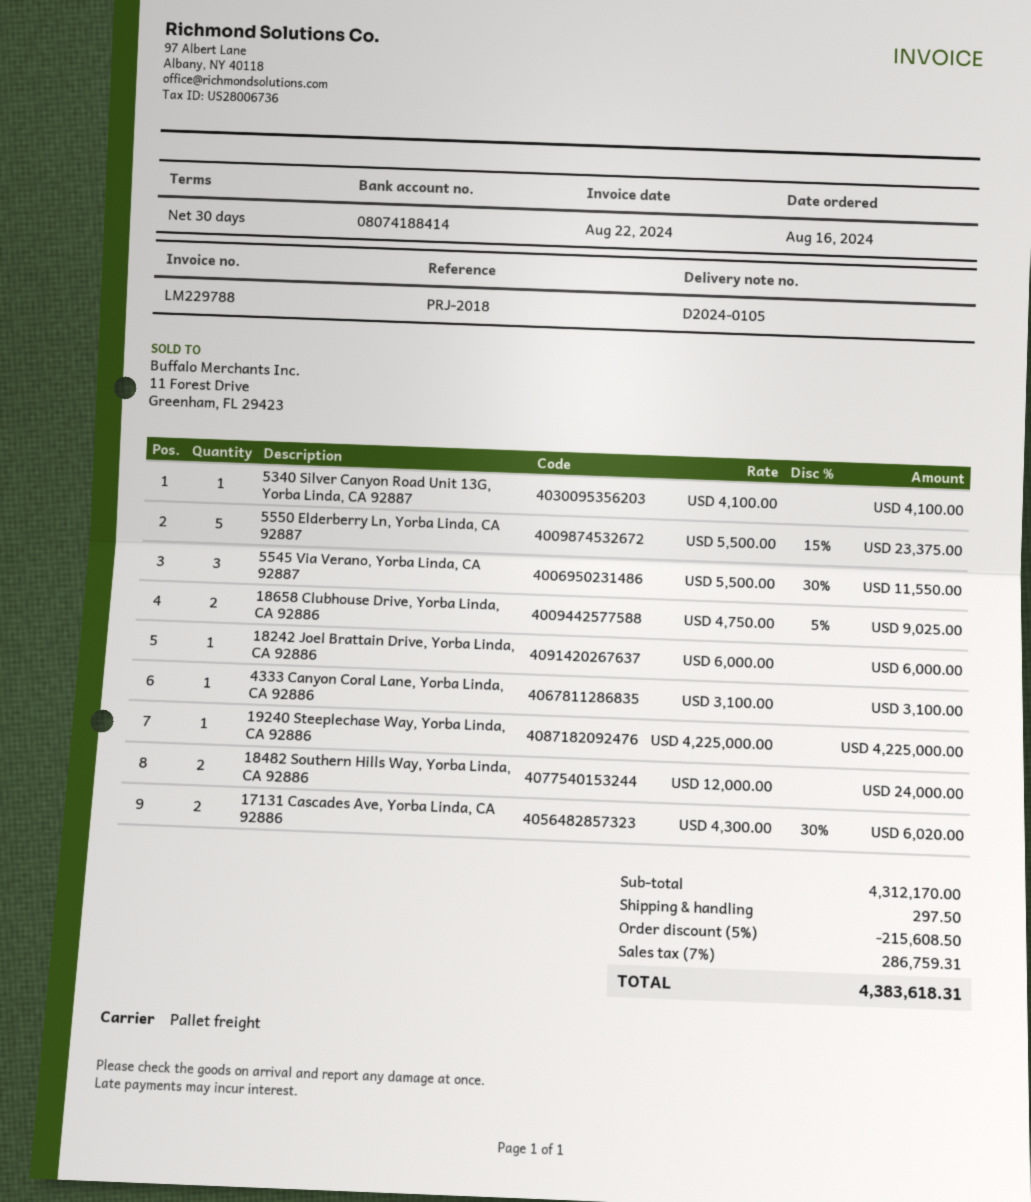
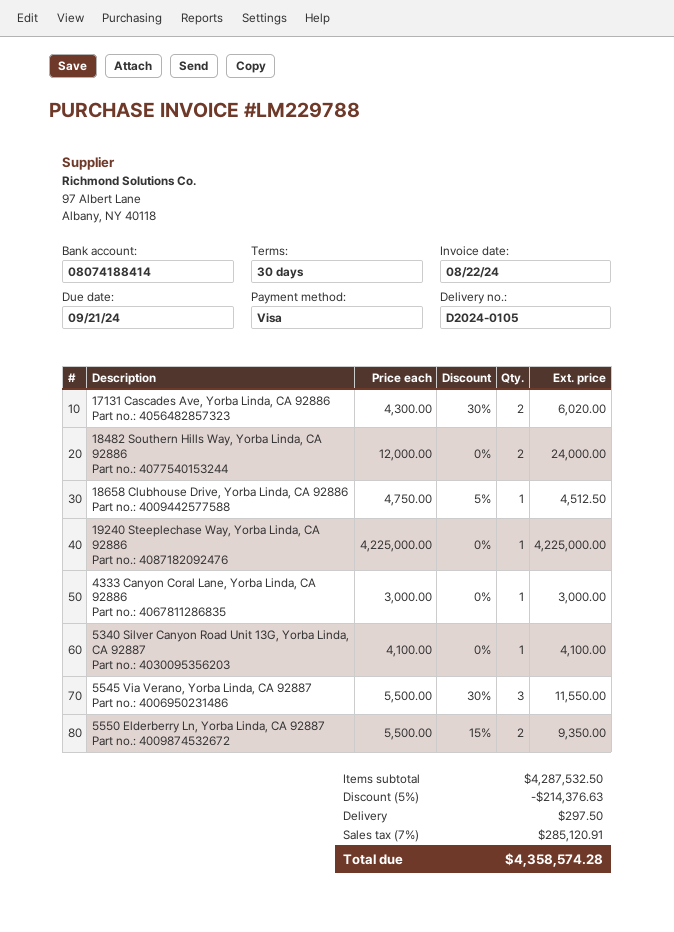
5550 Elderberry Ln, Yorba Linda, CA 92887: 5 x 5500.00 - 15% = 23375.00 -> 2 x 5500.00 - 15% = 9350.00
18658 Clubhouse Drive, Yorba Linda, CA 92886: 2 x 4750.00 - 5% = 9025.00 -> 1 x 4750.00 - 5% = 4512.50
18242 Joel Brattain Drive, Yorba Linda, CA 92886: 1 x 6000.00 = 6000.00 -> none
4333 Canyon Coral Lane, Yorba Linda, CA 92886: 1 x 3100.00 = 3100.00 -> 1 x 3000.00 = 3000.00
subtotal: 4312170.00 -> 4287532.50
discount: 5% = 215608.50 -> 5% = 214376.63
tax: 7% = 286759.31 -> 7% = 285120.91
total: 4383618.31 -> 4358574.28

